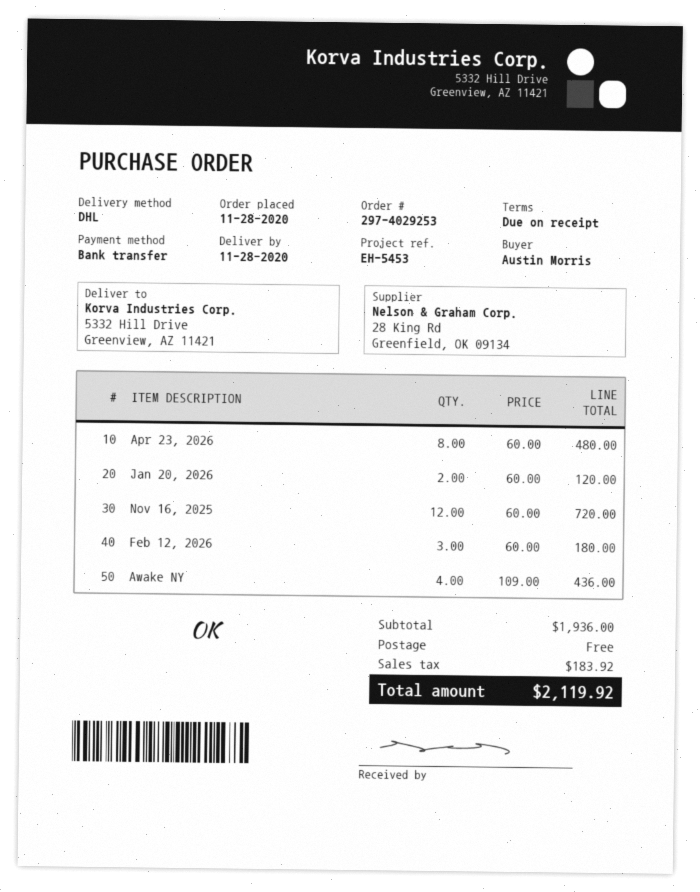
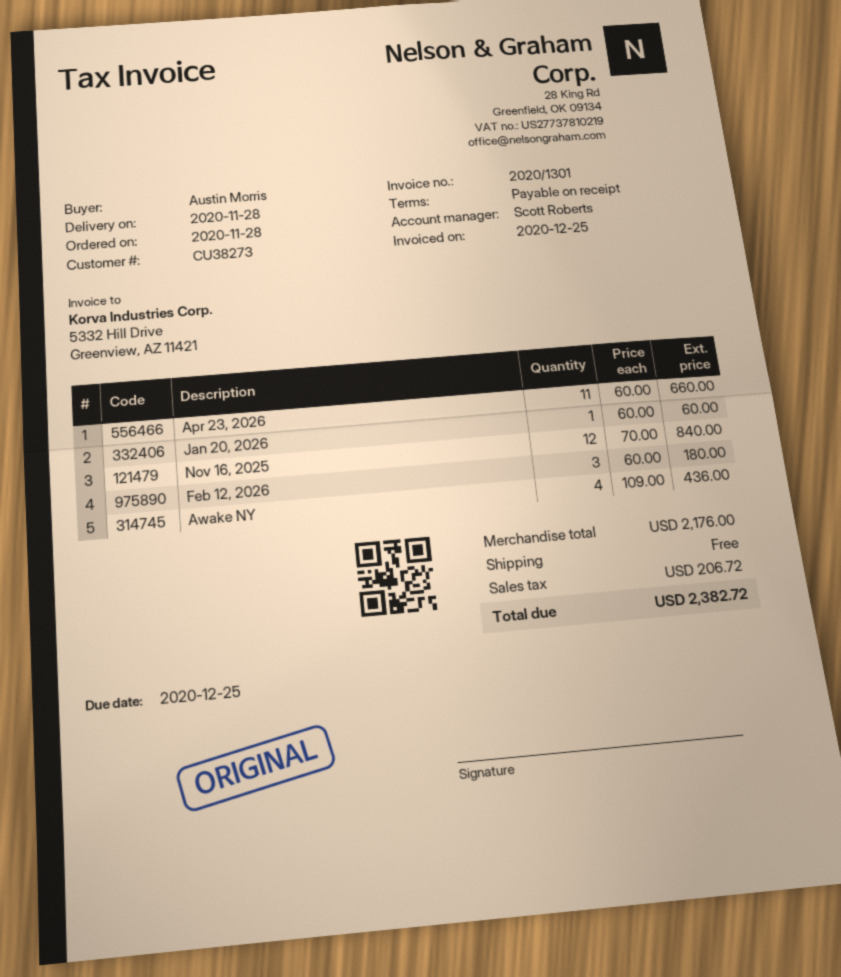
Apr 23, 2026: 8 x 60.00 = 480.00 -> 11 x 60.00 = 660.00
Jan 20, 2026: 2 x 60.00 = 120.00 -> 1 x 60.00 = 60.00
Nov 16, 2025: 12 x 60.00 = 720.00 -> 12 x 70.00 = 840.00
subtotal: 1936.00 -> 2176.00
tax: 183.92 -> 206.72
total: 2119.92 -> 2382.72

